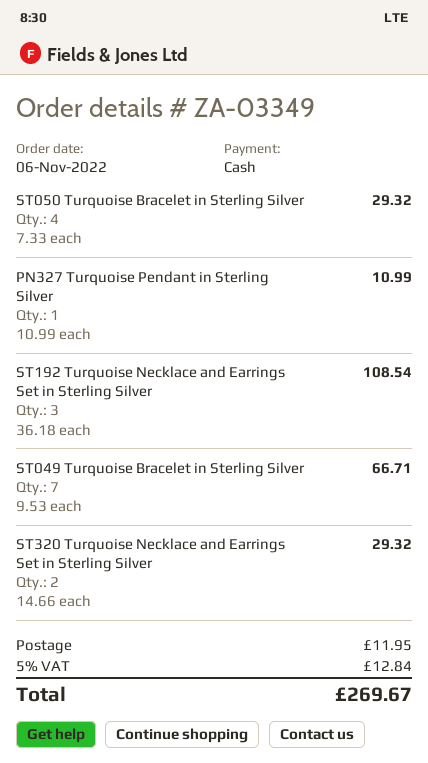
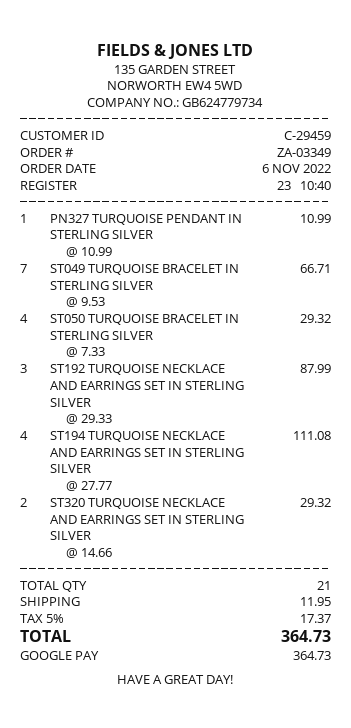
payment method: cash -> Google Pay
ST192 Turquoise Necklace and Earrings Set in Sterling Silver: 3 x 36.18 = 108.54 -> 3 x 29.33 = 87.99
ST194 TURQUOISE NECKLACE AND EARRINGS SET IN STERLING SILVER: none -> 4 x 27.77 = 111.08
tax: 5% = 12.84 -> 5% = 17.37
total: 269.67 -> 364.73

